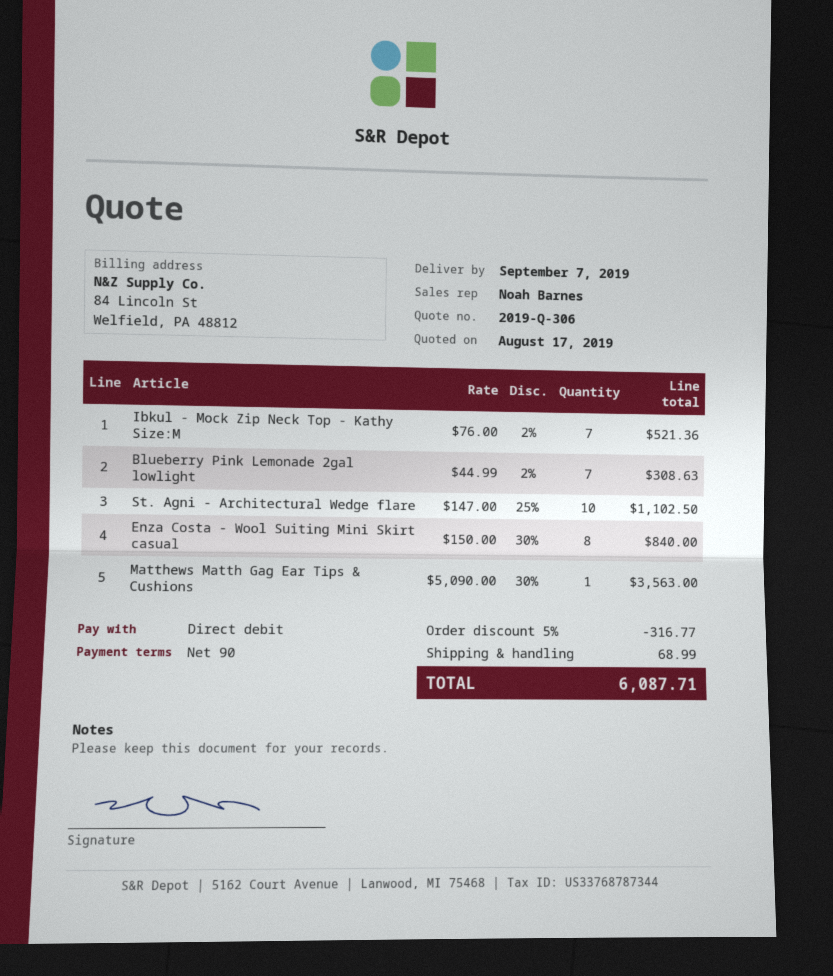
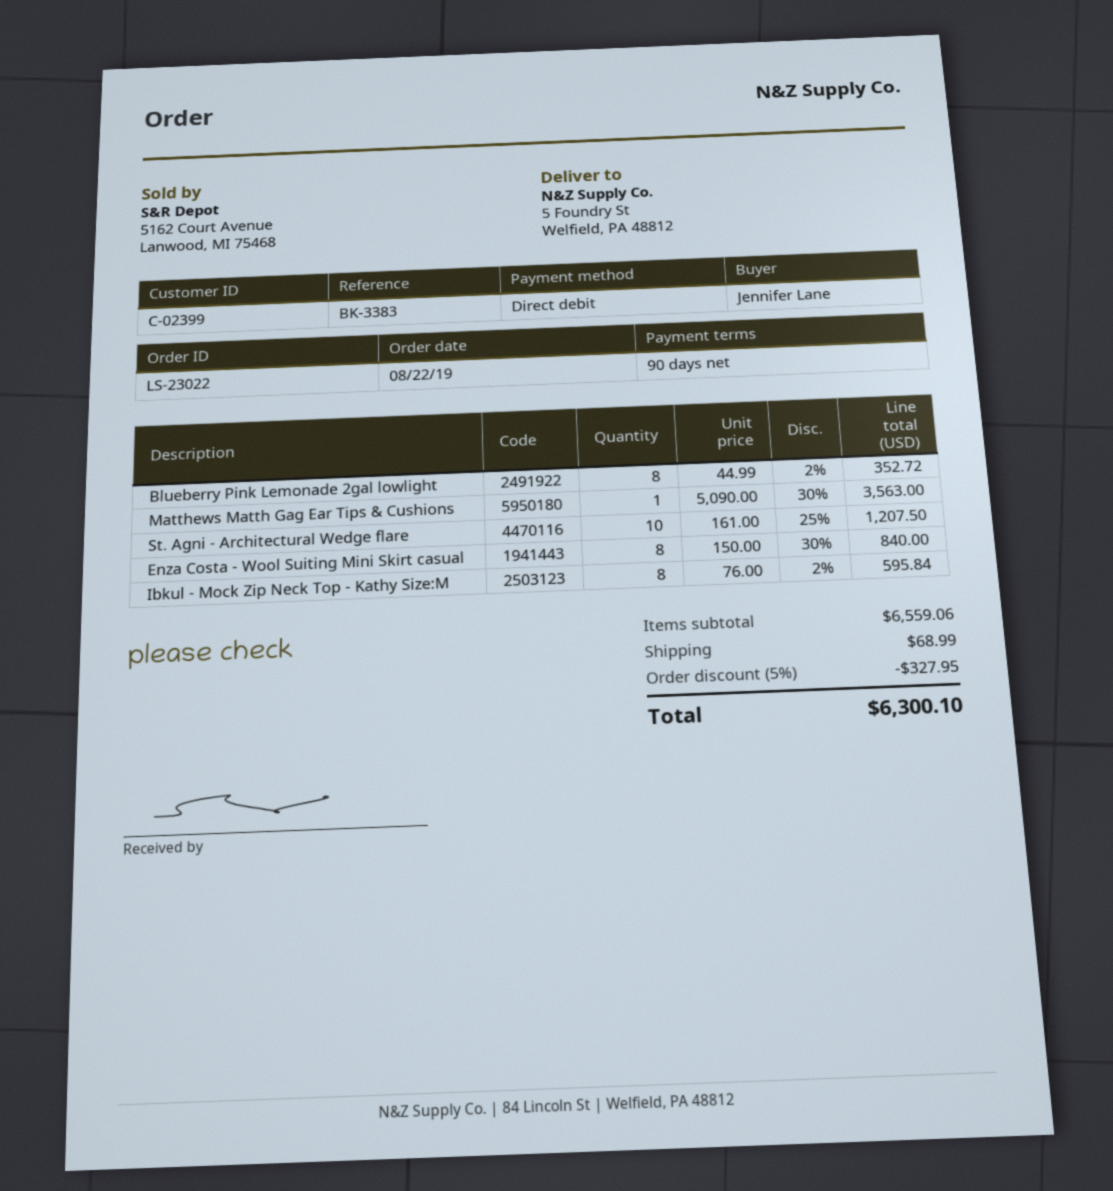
Ibkul - Mock Zip Neck Top - Kathy Size:M: 7 x 76.00 - 2% = 521.36 -> 8 x 76.00 - 2% = 595.84
Blueberry Pink Lemonade 2gal lowlight: 7 x 44.99 - 2% = 308.63 -> 8 x 44.99 - 2% = 352.72
St. Agni - Architectural Wedge flare: 10 x 147.00 - 25% = 1102.50 -> 10 x 161.00 - 25% = 1207.50
discount: 5% = 316.77 -> 5% = 327.95
total: 6087.71 -> 6300.10

